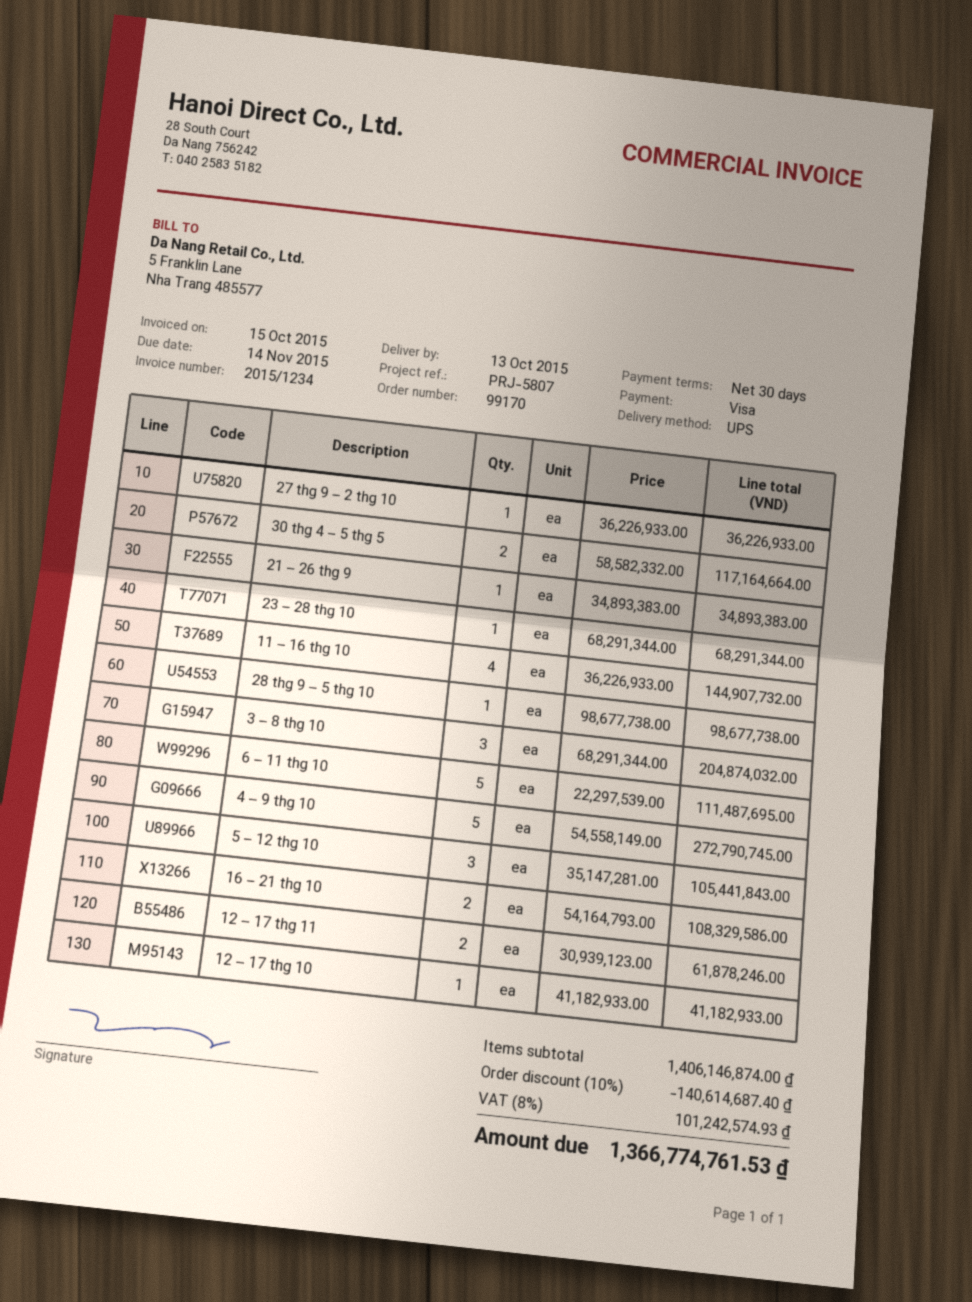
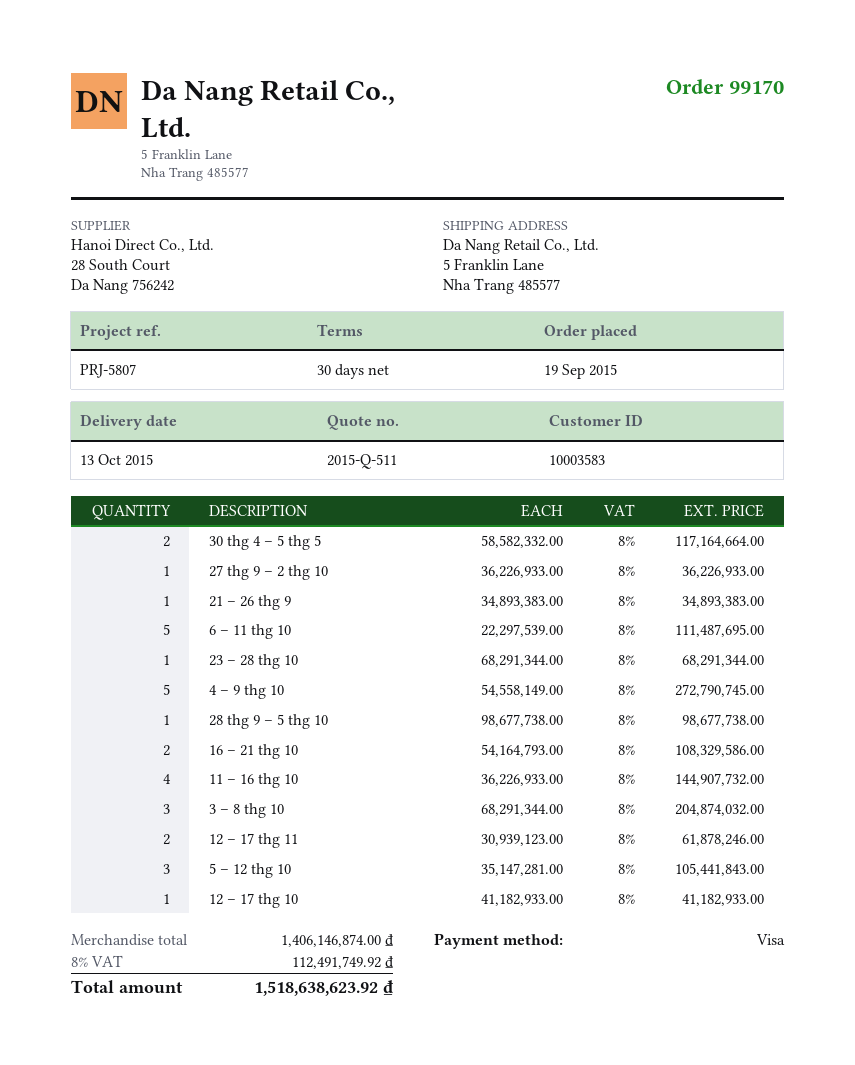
discount: 10% = 140614687.40 -> none
tax: 8% = 101242574.93 -> 8% = 112491749.92
total: 1366774761.53 -> 1518638623.92

